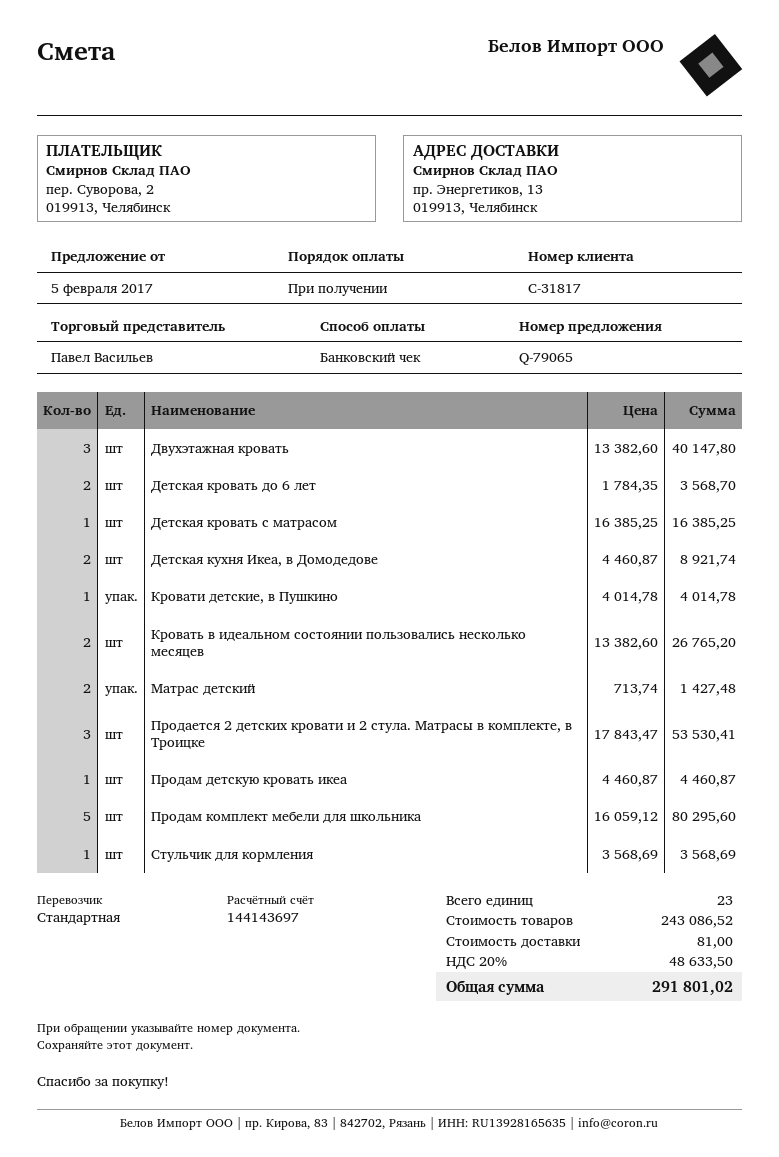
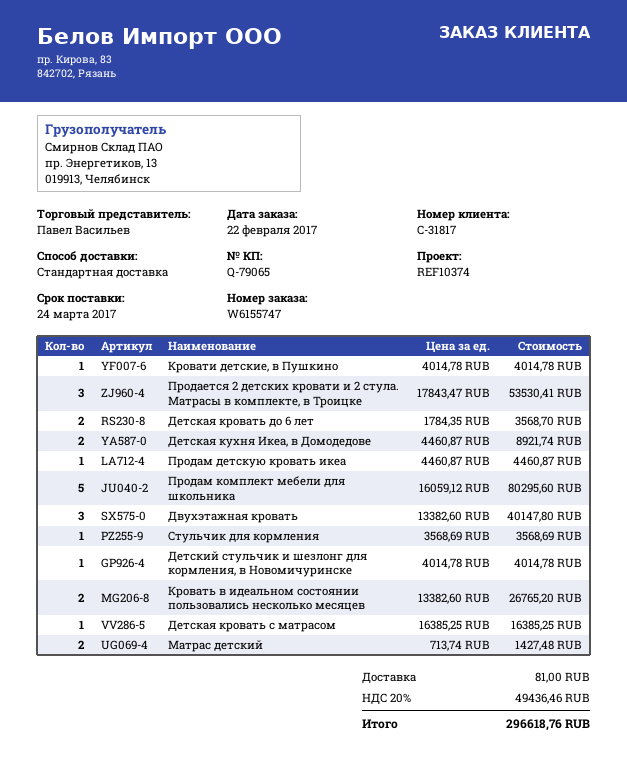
Детский стульчик и шезлонг для кормления, в Новомичуринске: none -> 1 x 4014.78 = 4014.78
tax: 20% = 48633.50 -> 20% = 49436.46
total: 291801.02 -> 296618.76

